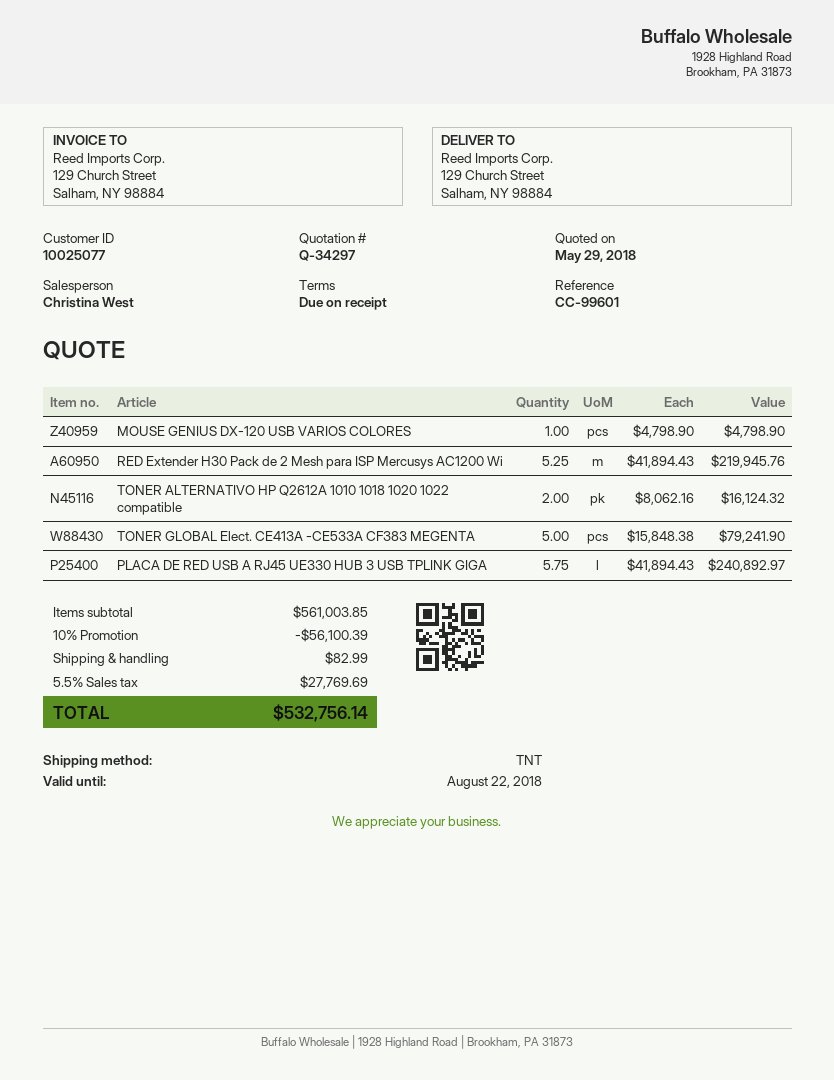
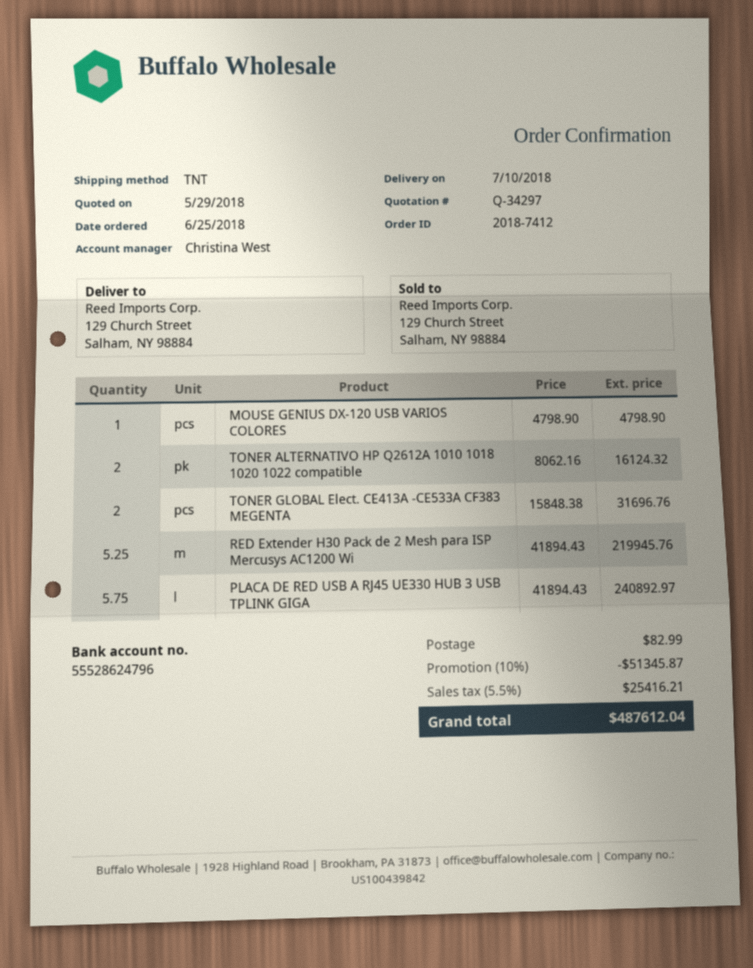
TONER GLOBAL Elect. CE413A -CE533A CF383 MEGENTA: 5 x 15848.38 = 79241.90 -> 2 x 15848.38 = 31696.76
discount: 10% = 56100.39 -> 10% = 51345.87
tax: 5.5% = 27769.69 -> 5.5% = 25416.21
total: 532756.14 -> 487612.04

